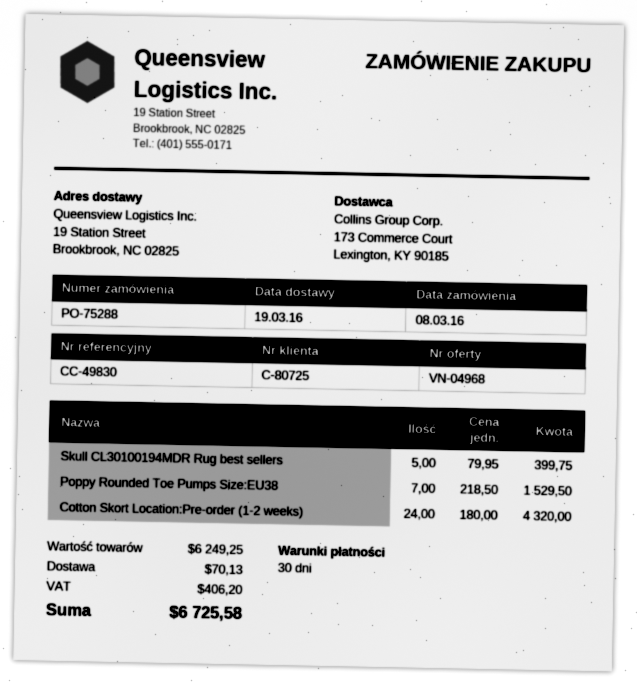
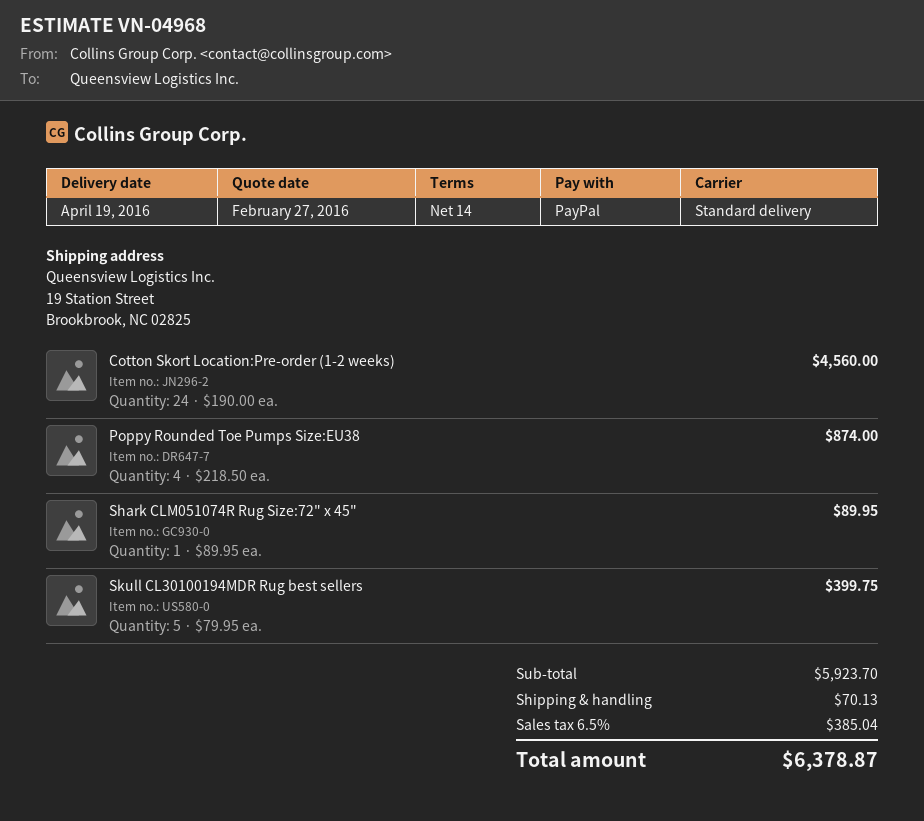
delivery date: 2016-03-19 -> 2016-04-19
payment terms: 30 days -> 14 days
Poppy Rounded Toe Pumps Size:EU38: 7 x 218.50 = 1529.50 -> 4 x 218.50 = 874.00
Cotton Skort Location:Pre-order (1-2 weeks): 24 x 180.00 = 4320.00 -> 24 x 190.00 = 4560.00
Shark CLM051074R Rug Size:72" x 45": none -> 1 x 89.95 = 89.95
subtotal: 6249.25 -> 5923.70
tax: 406.20 -> 385.04
total: 6725.58 -> 6378.87

